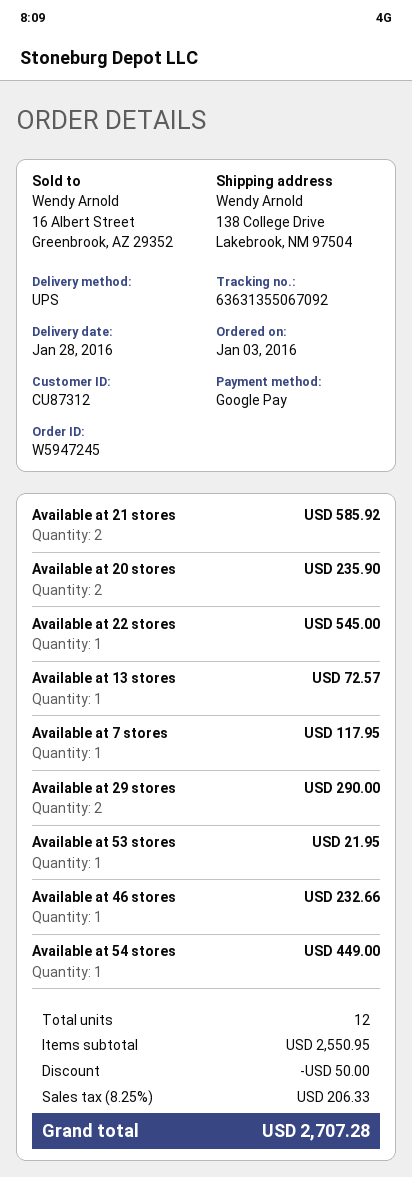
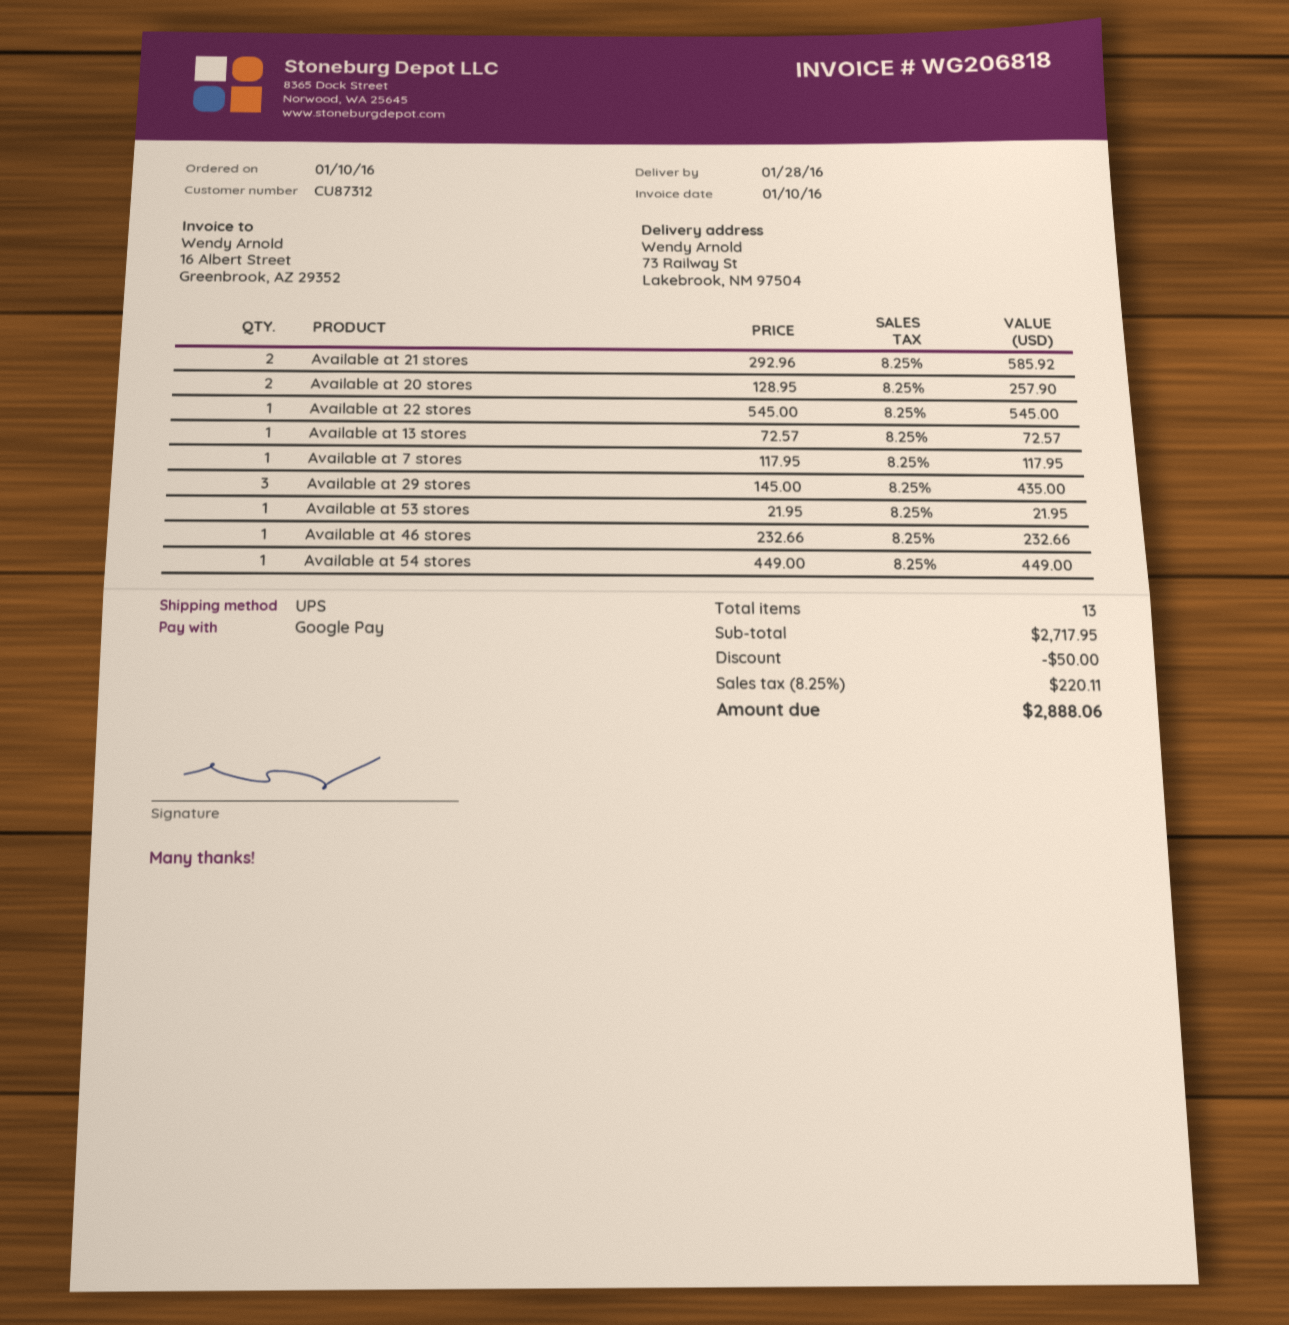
order date: 2016-01-03 -> 2016-01-10
ship to: 138 College Drive, Lakebrook, NM 97504 -> 73 Railway St, Lakebrook, NM 97504
Available at 20 stores: 2 for 235.90 -> 2 for 257.90
Available at 29 stores: 2 for 290.00 -> 3 for 435.00
total quantity: 12 -> 13
subtotal: 2550.95 -> 2717.95
tax: 8.25% = 206.33 -> 8.25% = 220.11
total: 2707.28 -> 2888.06

